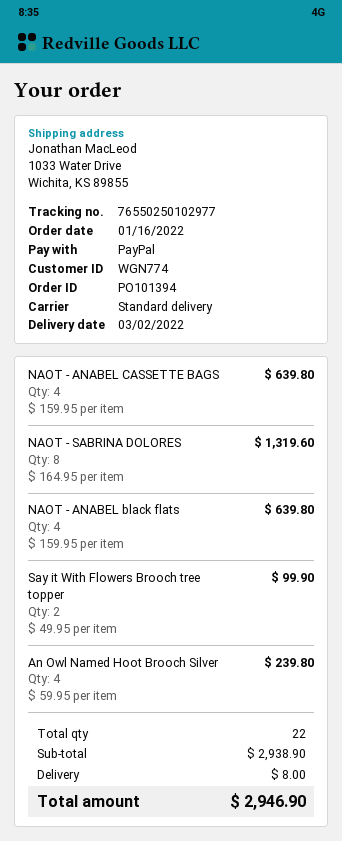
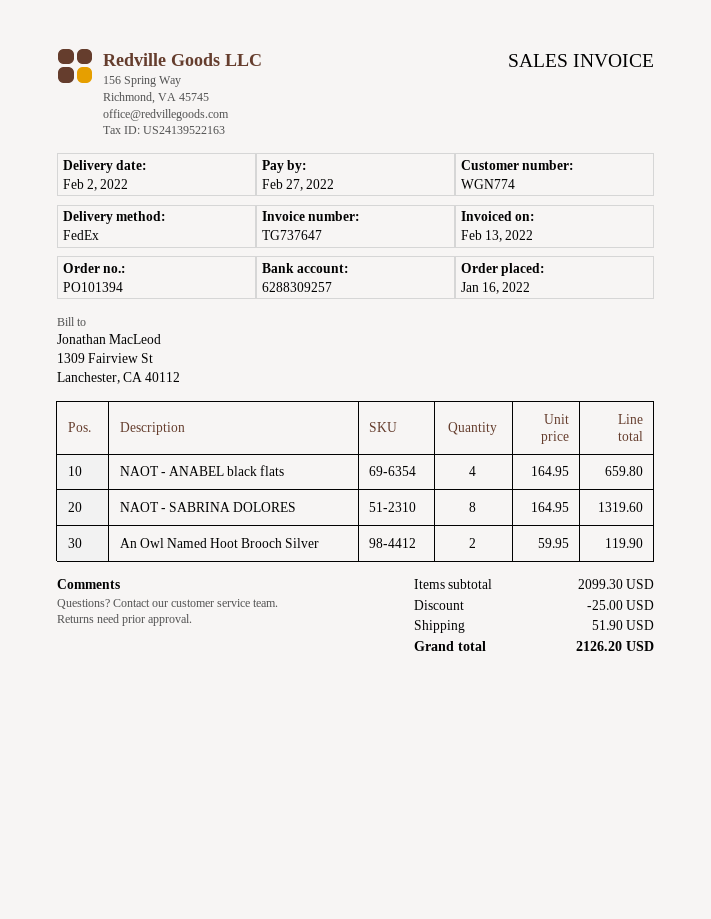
delivery date: 2022-03-02 -> 2022-02-02
shipping method: standard -> FedEx
NAOT - ANABEL CASSETTE BAGS: 4 x 159.95 = 639.80 -> none
NAOT - ANABEL black flats: 4 x 159.95 = 639.80 -> 4 x 164.95 = 659.80
Say it With Flowers Brooch tree topper: 2 x 49.95 = 99.90 -> none
An Owl Named Hoot Brooch Silver: 4 x 59.95 = 239.80 -> 2 x 59.95 = 119.90
subtotal: 2938.90 -> 2099.30
discount: none -> 25.00
shipping: 8.00 -> 51.90
total: 2946.90 -> 2126.20

